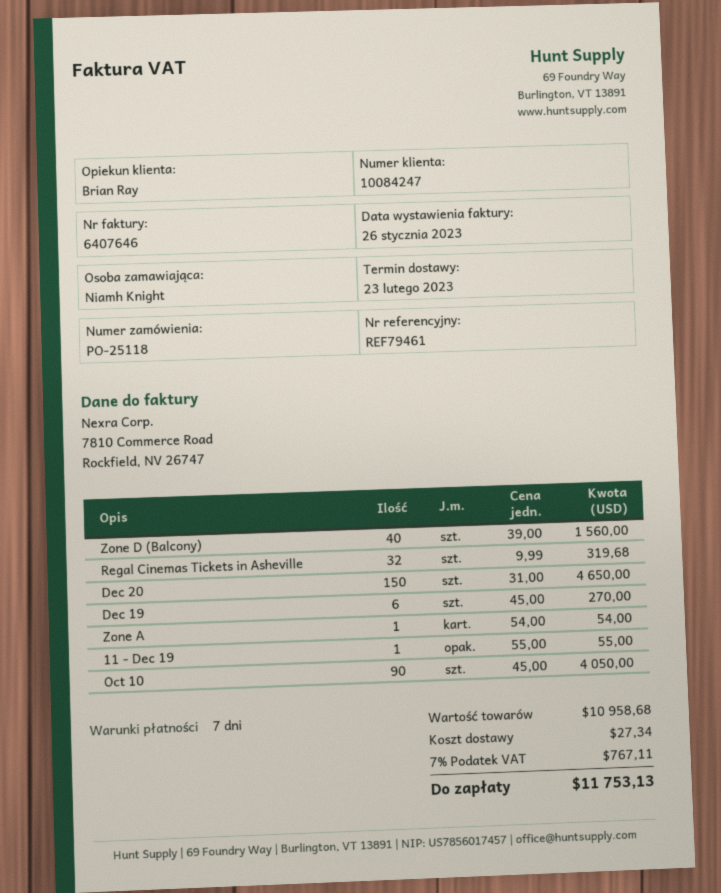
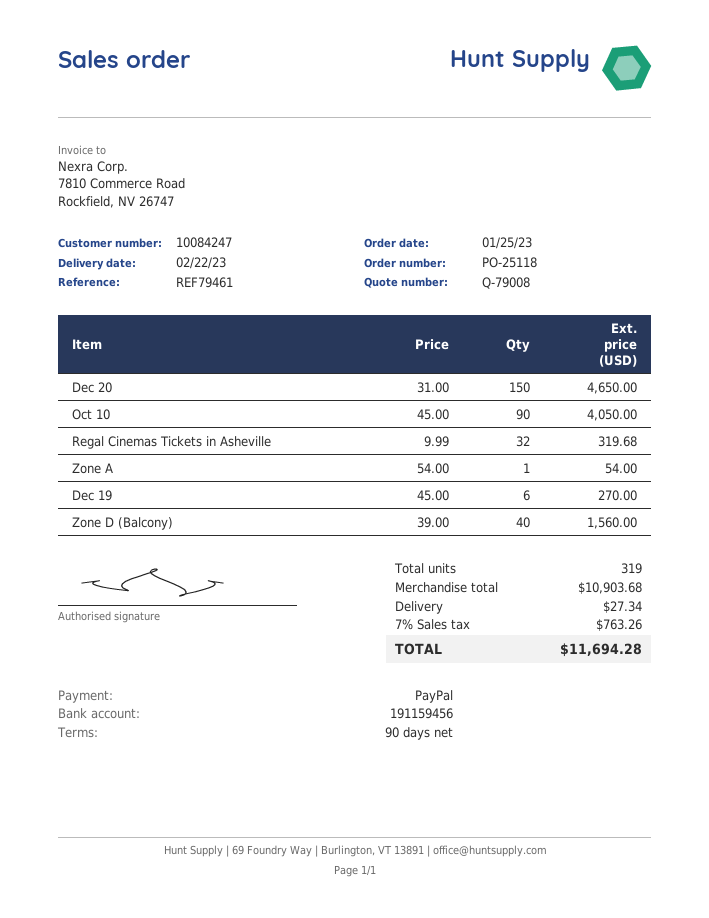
delivery date: 2023-02-23 -> 2023-02-22
payment terms: 7 days -> 90 days
11 - Dec 19: 1 x 55.00 = 55.00 -> none
subtotal: 10958.68 -> 10903.68
tax: 7% = 767.11 -> 7% = 763.26
total: 11753.13 -> 11694.28

